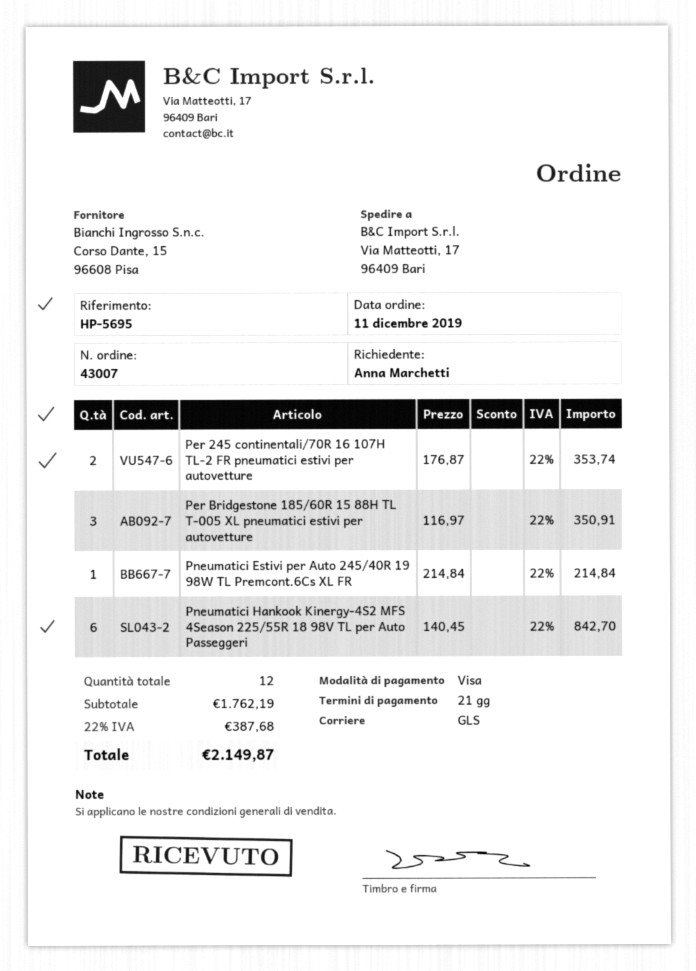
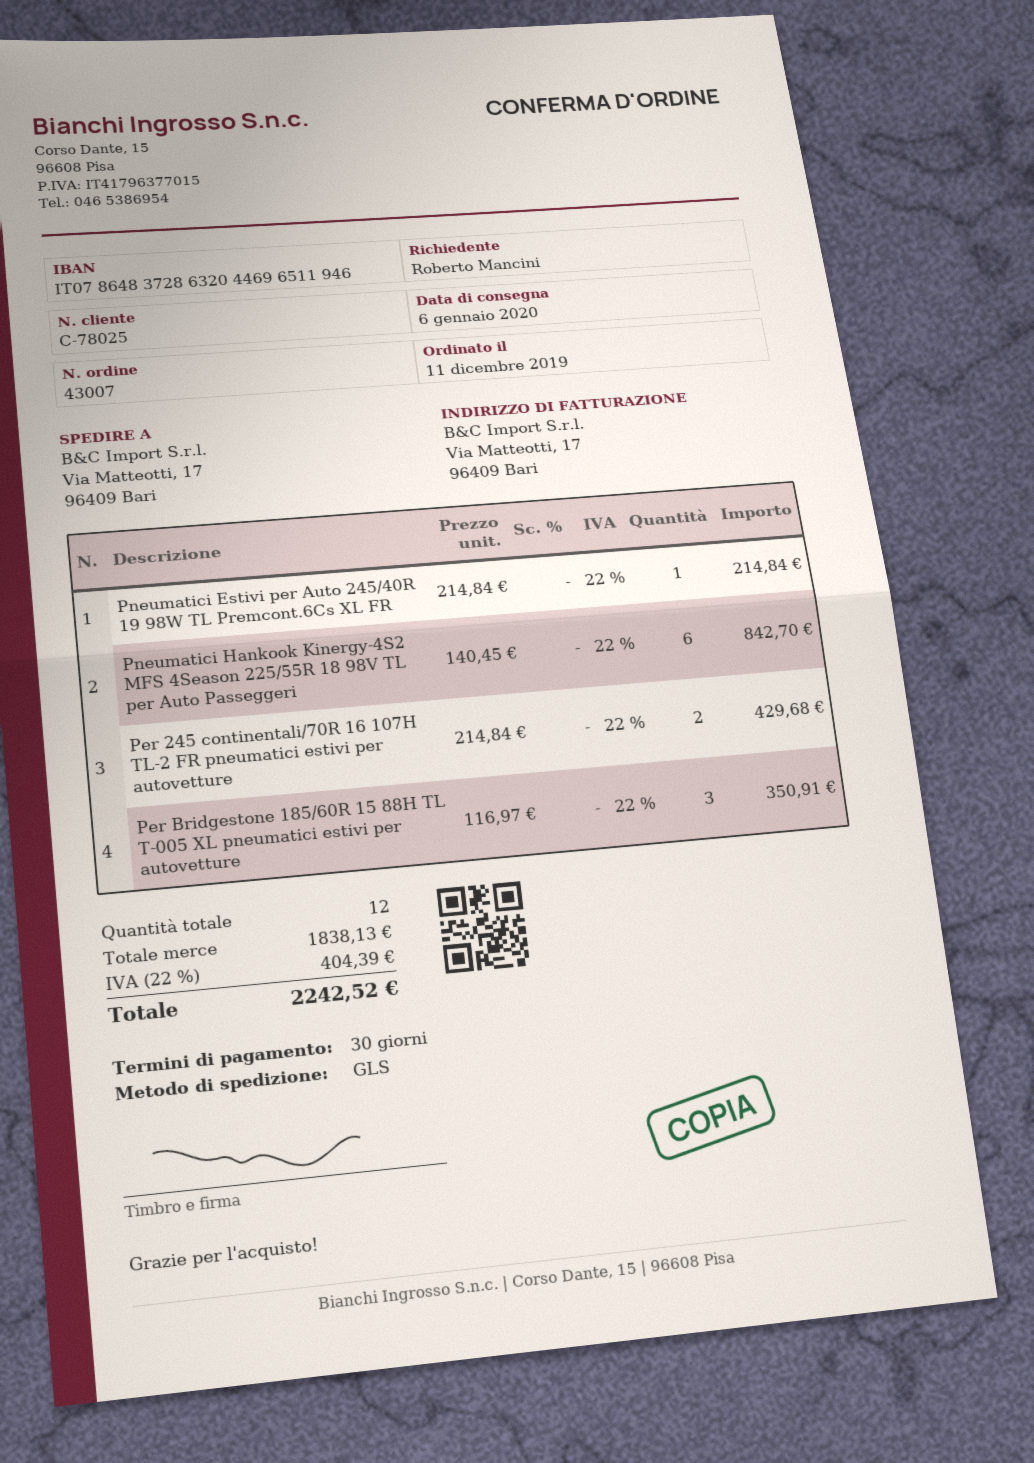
payment terms: 21 days -> 30 days
ordered by: Anna Marchetti -> Roberto Mancini
Per 245 continentali/70R 16 107H TL-2 FR pneumatici estivi per autovetture: 2 x 176.87 = 353.74 -> 2 x 214.84 = 429.68
subtotal: 1762.19 -> 1838.13
tax: 22% = 387.68 -> 22% = 404.39
total: 2149.87 -> 2242.52

